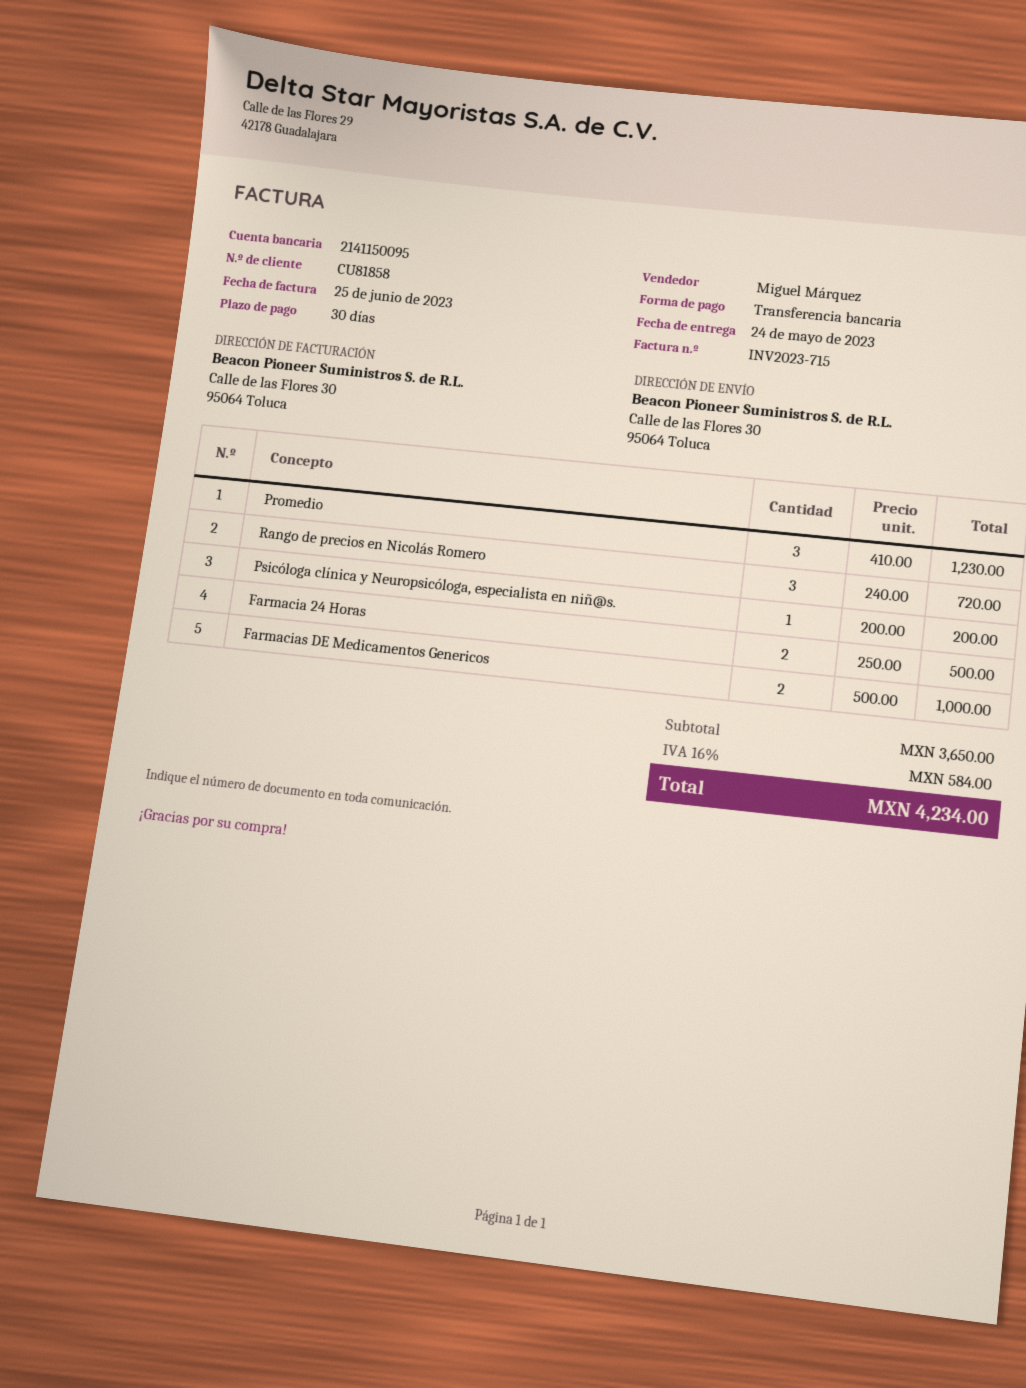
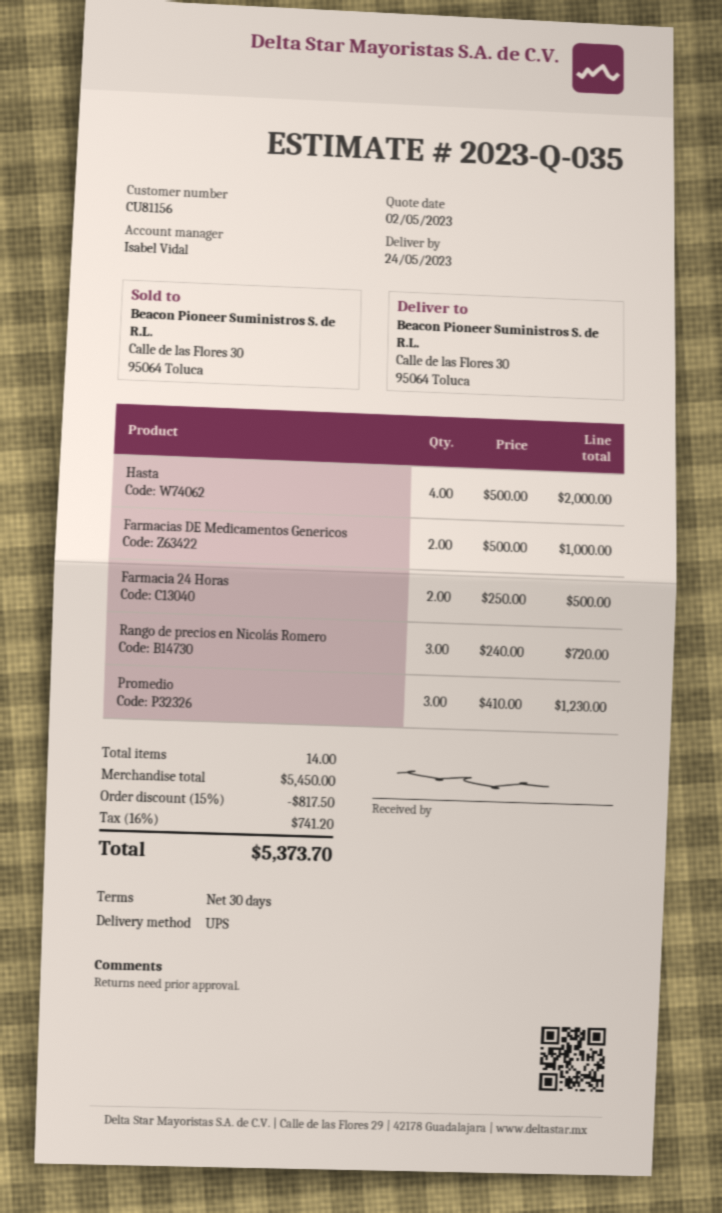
customer number: CU81858 -> CU81156
sales rep: Miguel Márquez -> Isabel Vidal
Psicóloga clínica y Neuropsicóloga, especialista en niñ@s.: 1 x 200.00 = 200.00 -> none
Hasta: none -> 4 x 500.00 = 2000.00
subtotal: 3650.00 -> 5450.00
discount: none -> 15% = 817.50
tax: 16% = 584.00 -> 16% = 741.20
total: 4234.00 -> 5373.70

